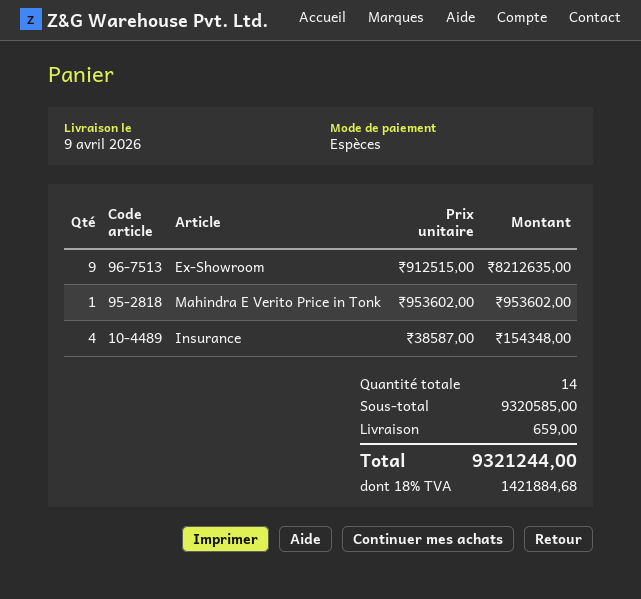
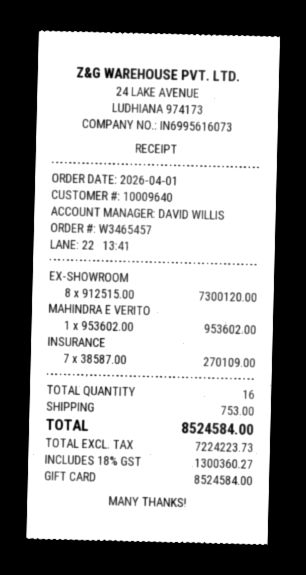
payment method: cash -> gift card
Ex-Showroom: 9 x 912515.00 = 8212635.00 -> 8 x 912515.00 = 7300120.00
Insurance: 4 x 38587.00 = 154348.00 -> 7 x 38587.00 = 270109.00
total quantity: 14 -> 16
shipping: 659.00 -> 753.00
tax: 18% = 1421884.68 -> 18% = 1300360.27
total: 9321244.00 -> 8524584.00

